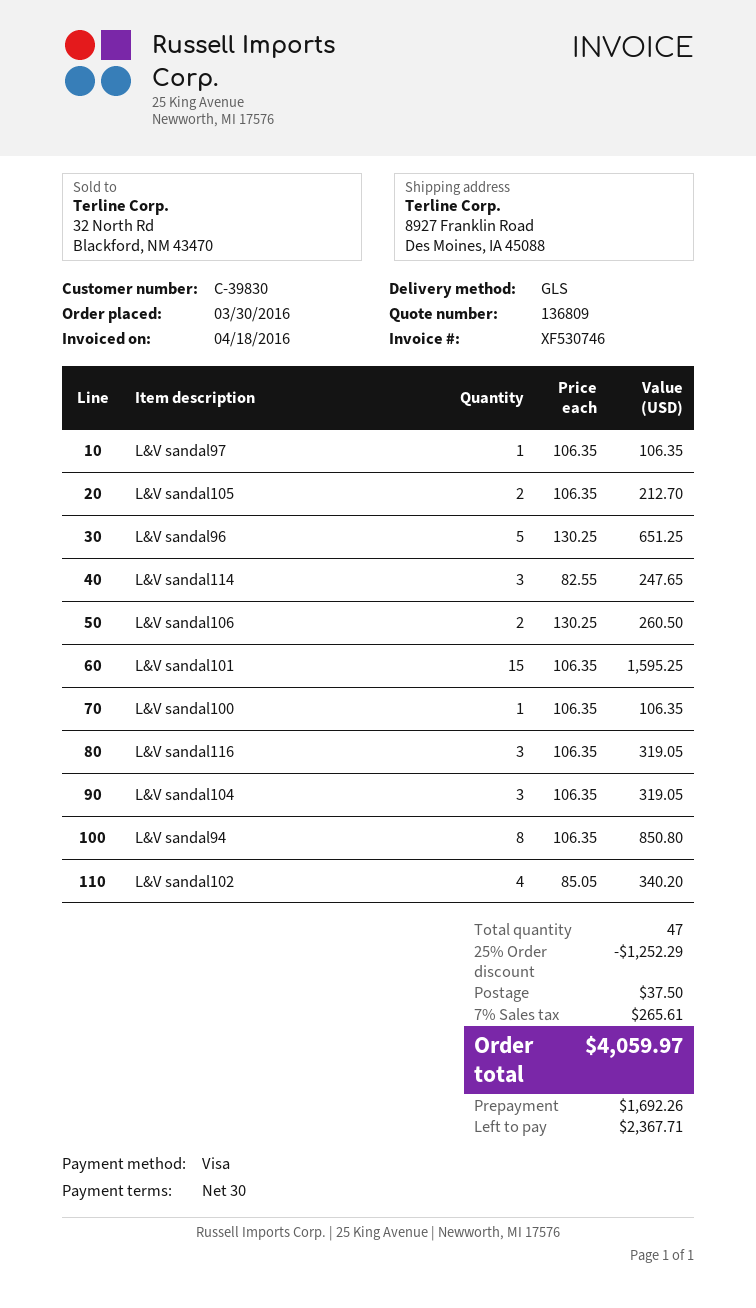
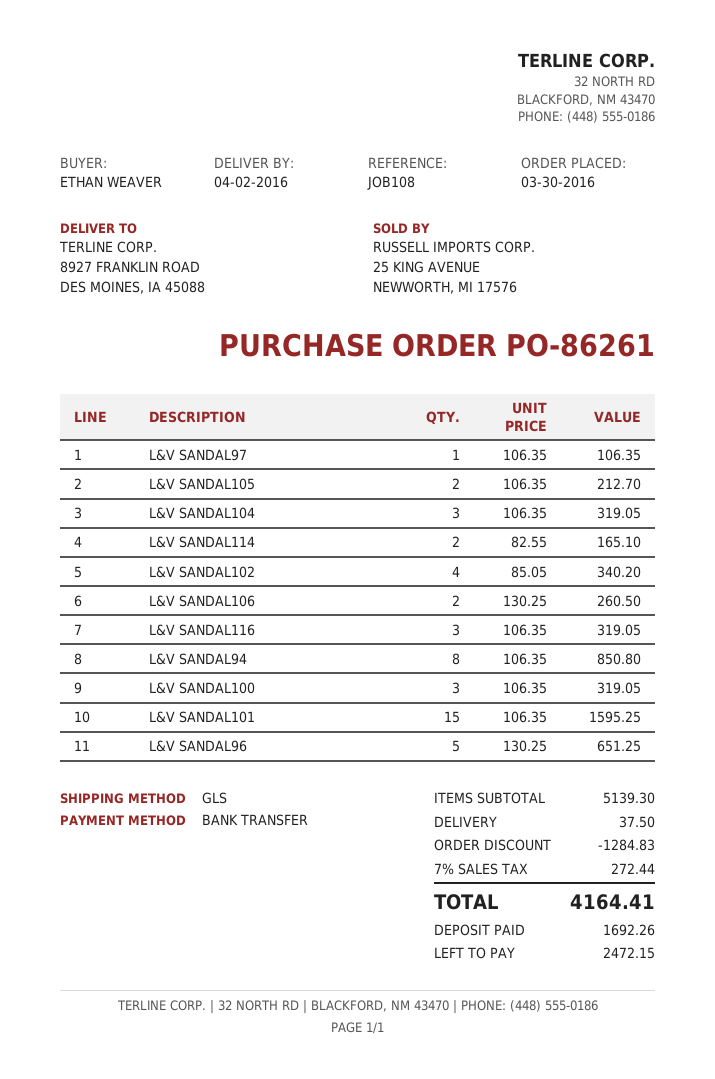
payment method: Visa -> bank transfer
L&V sandal114: 3 x 82.55 = 247.65 -> 2 x 82.55 = 165.10
L&V sandal100: 1 x 106.35 = 106.35 -> 3 x 106.35 = 319.05
discount: 1252.29 -> 1284.83
tax: 7% = 265.61 -> 7% = 272.44
total: 4059.97 -> 4164.41
balance: 2367.71 -> 2472.15

